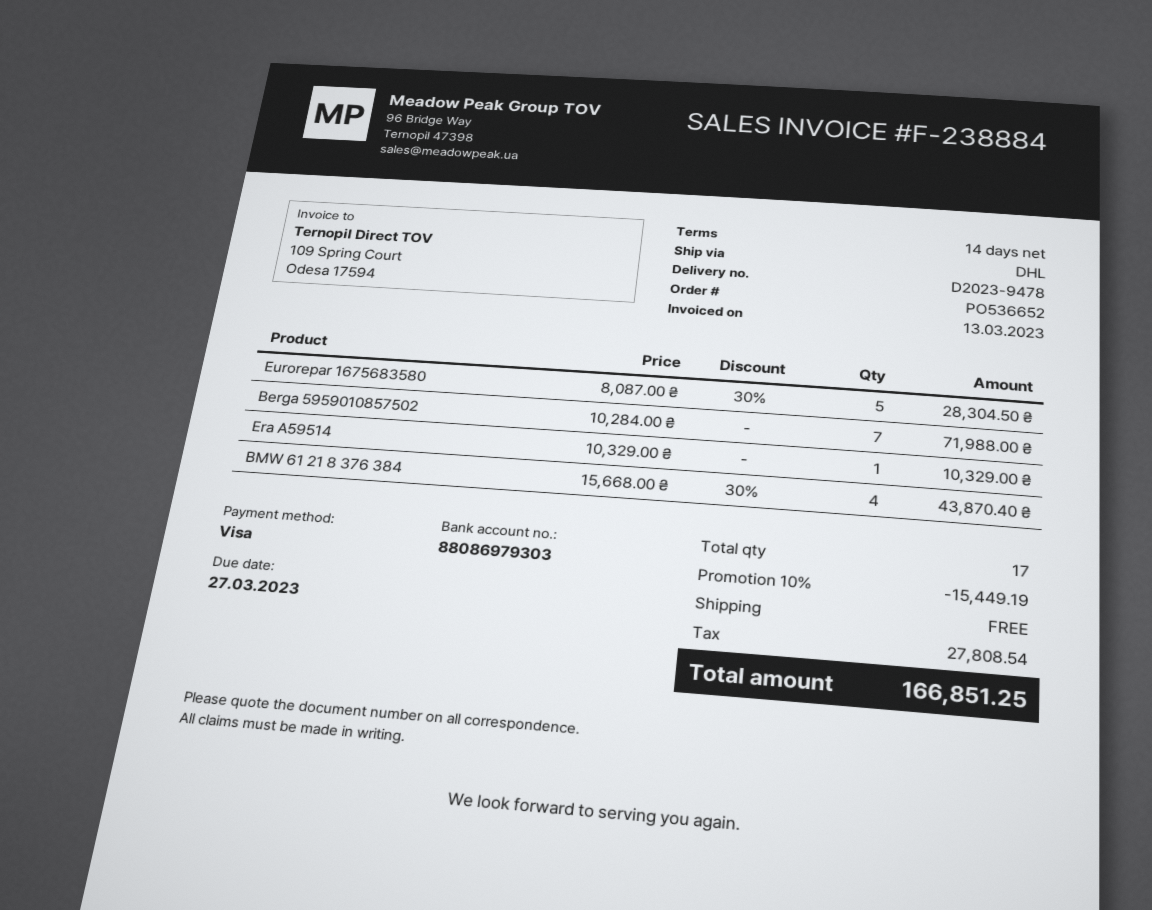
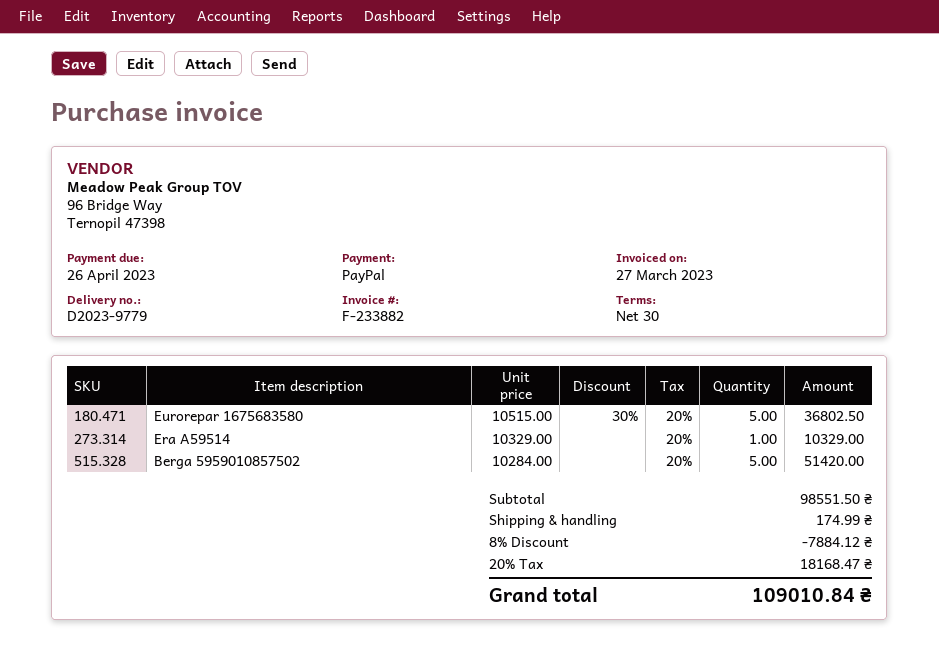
delivery note number: D2023-9478 -> D2023-9779
invoice number: F-238884 -> F-233882
invoice date: 2023-03-13 -> 2023-03-27
payment terms: 14 days -> 30 days
due date: 2023-03-27 -> 2023-04-26
payment method: Visa -> PayPal
Eurorepar 1675683580: 5 x 8087.00 - 30% = 28304.50 -> 5 x 10515.00 - 30% = 36802.50
Berga 5959010857502: 7 x 10284.00 = 71988.00 -> 5 x 10284.00 = 51420.00
BMW 61 21 8 376 384: 4 x 15668.00 - 30% = 43870.40 -> none
discount: 10% = 15449.19 -> 8% = 7884.12
shipping: 0.00 -> 174.99
tax: 27808.54 -> 18168.47
total: 166851.25 -> 109010.84

